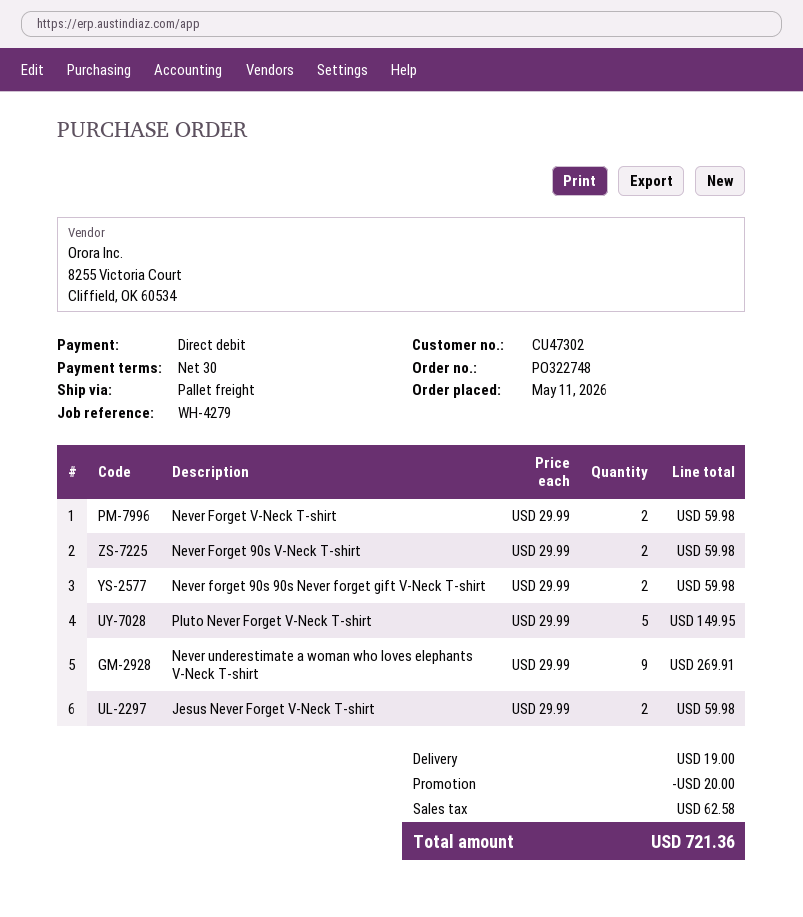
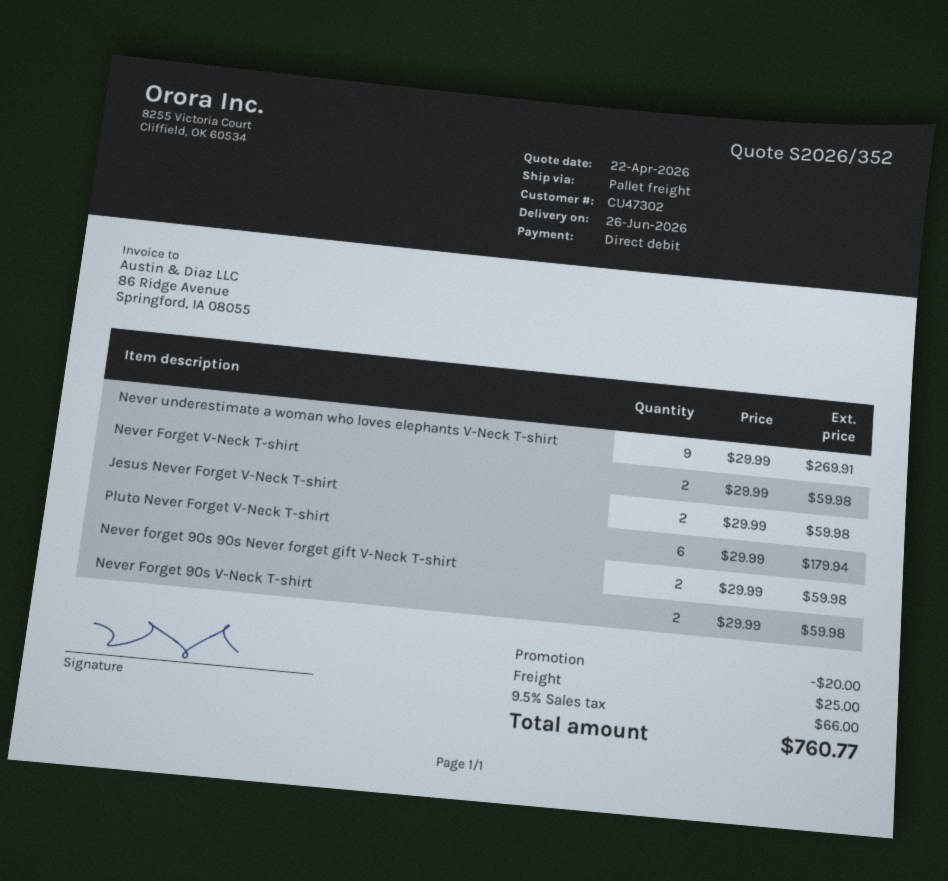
Pluto Never Forget V-Neck T-shirt: 5 x 29.99 = 149.95 -> 6 x 29.99 = 179.94
shipping: 19.00 -> 25.00
tax: 62.58 -> 66.00
total: 721.36 -> 760.77

